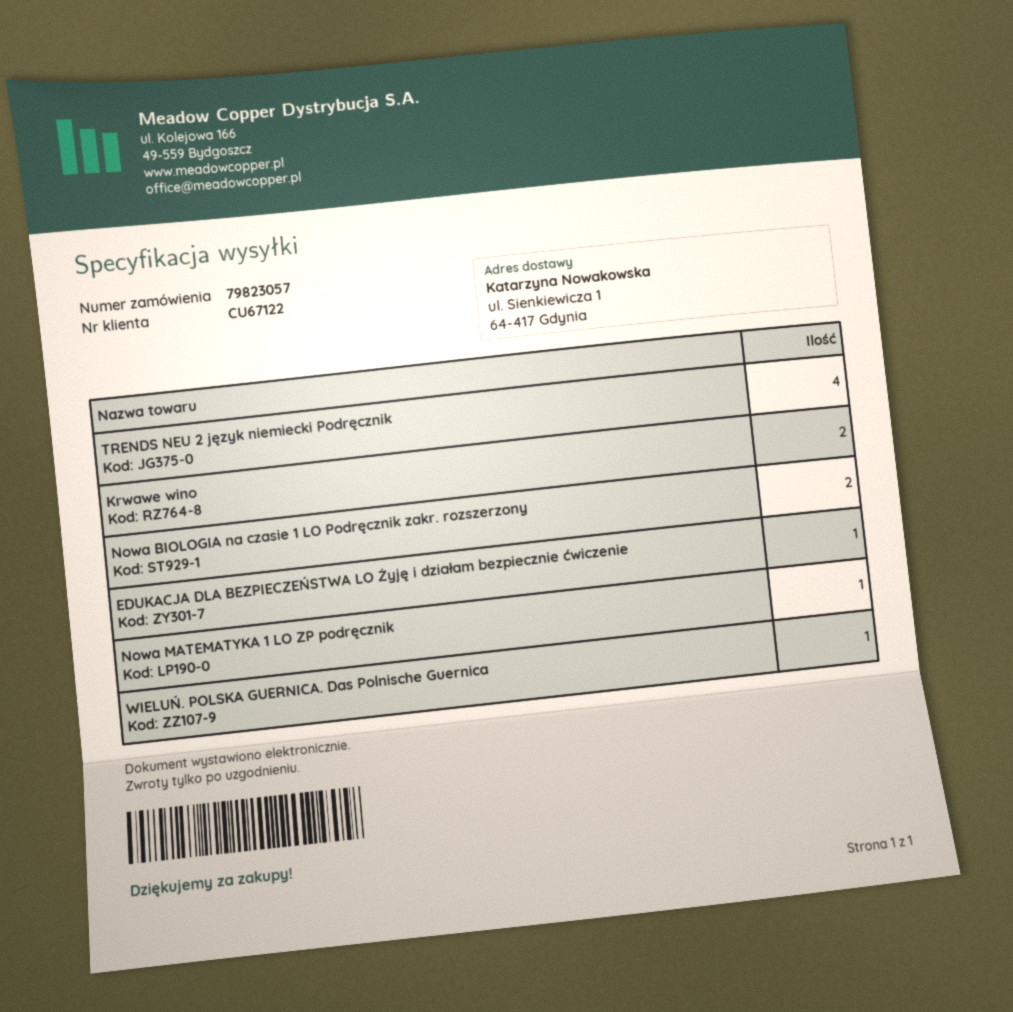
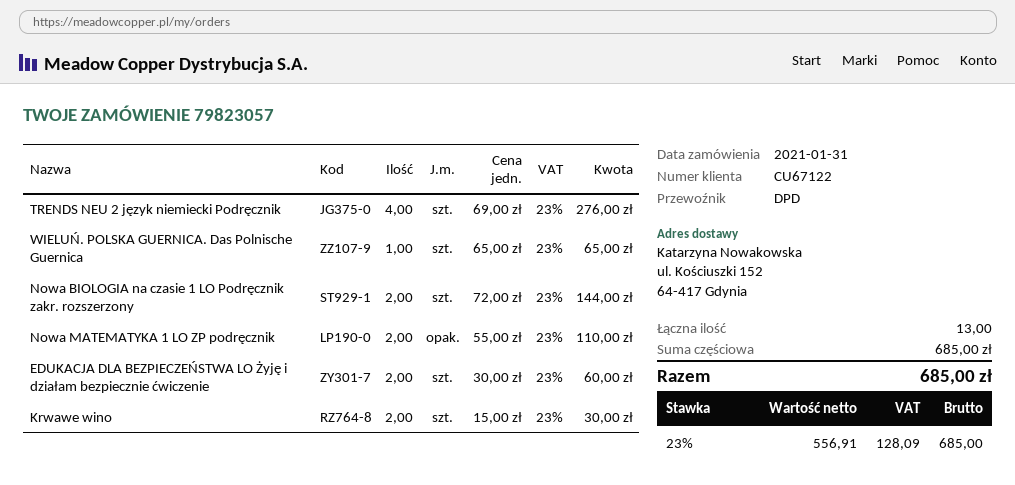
ship to: ul. Sienkiewicza 1, 64-417 Gdynia -> ul. Kościuszki 152, 64-417 Gdynia
EDUKACJA DLA BEZPIECZEŃSTWA LO Żyję i działam bezpiecznie ćwiczenie: 1 -> 2
Nowa MATEMATYKA 1 LO ZP podręcznik: 1 -> 2

